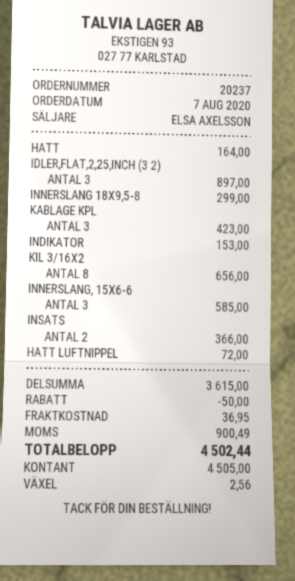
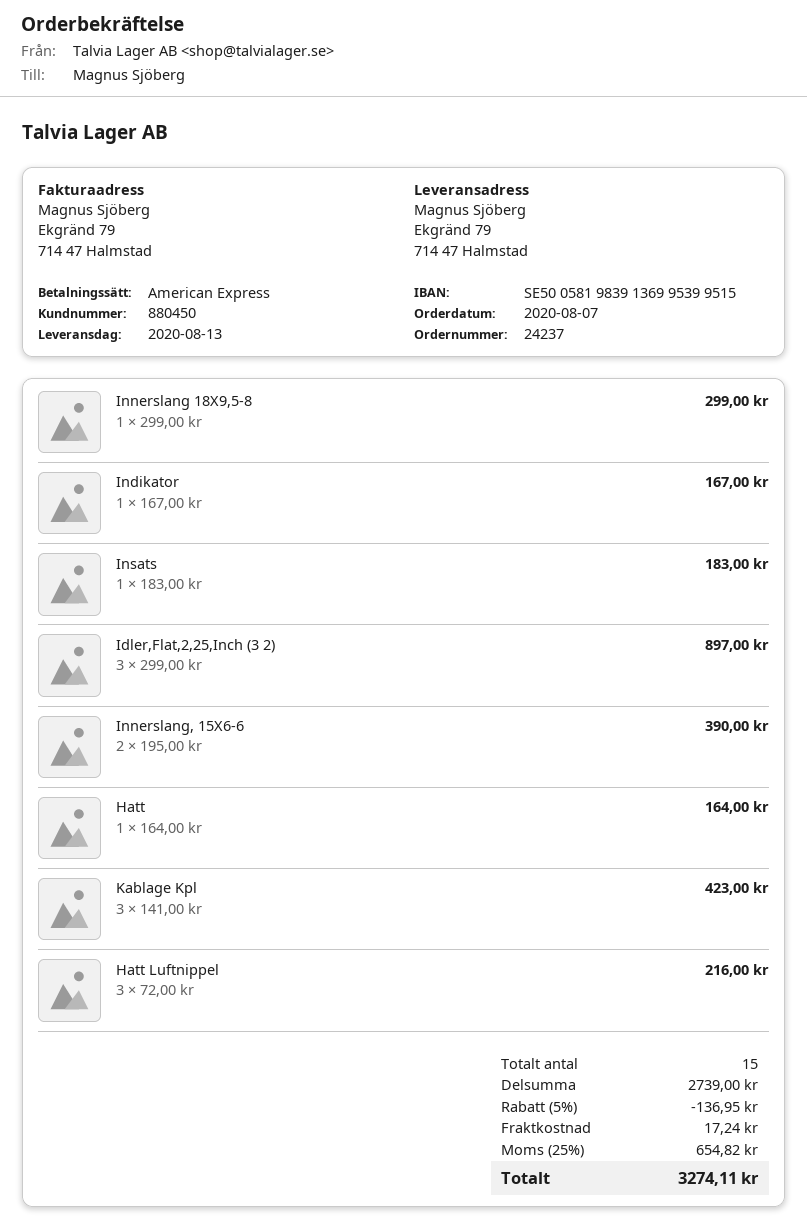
order number: 20237 -> 24237
payment method: cash -> American Express
INDIKATOR: 1 for 153.00 -> 1 for 167.00
KIL 3/16X2: 8 for 656.00 -> none
INNERSLANG, 15X6-6: 3 for 585.00 -> 2 for 390.00
INSATS: 2 for 366.00 -> 1 for 183.00
HATT LUFTNIPPEL: 1 for 72.00 -> 3 for 216.00
subtotal: 3615.00 -> 2739.00
discount: 50.00 -> 136.95
shipping: 36.95 -> 17.24
tax: 900.49 -> 654.82
total: 4502.44 -> 3274.11

